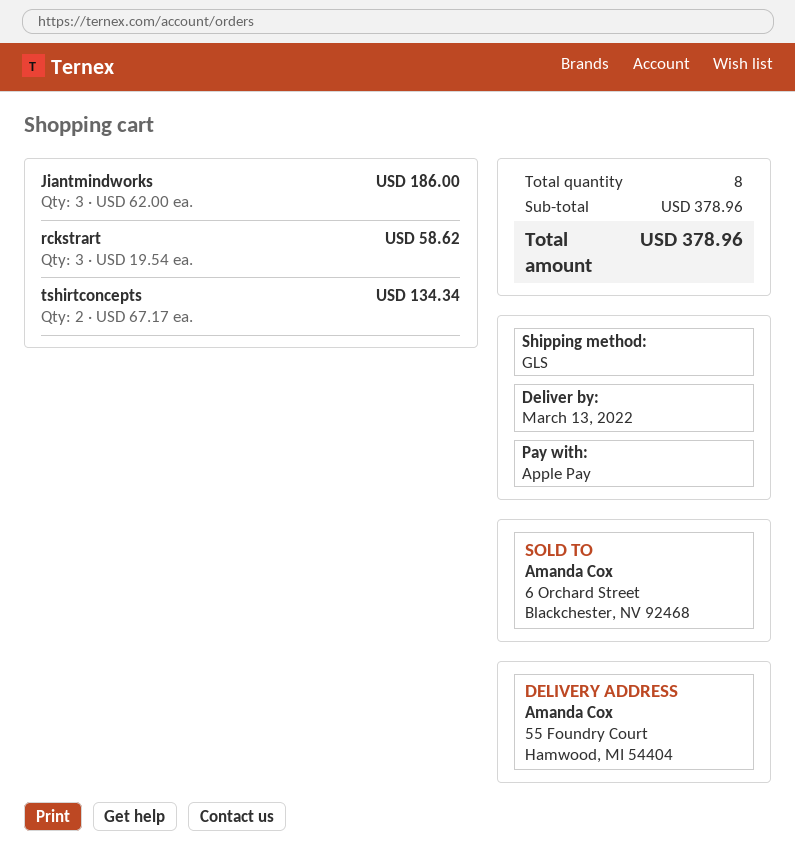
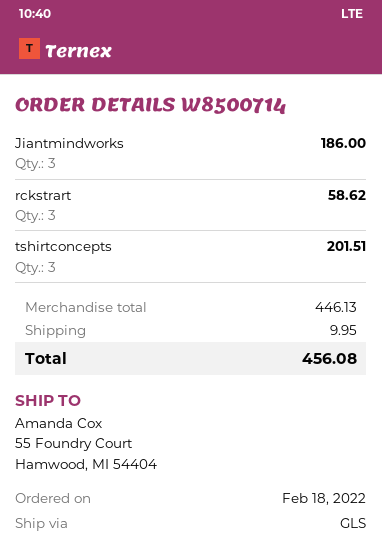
tshirtconcepts: 2 for 134.34 -> 3 for 201.51
subtotal: 378.96 -> 446.13
shipping: none -> 9.95
total: 378.96 -> 456.08

